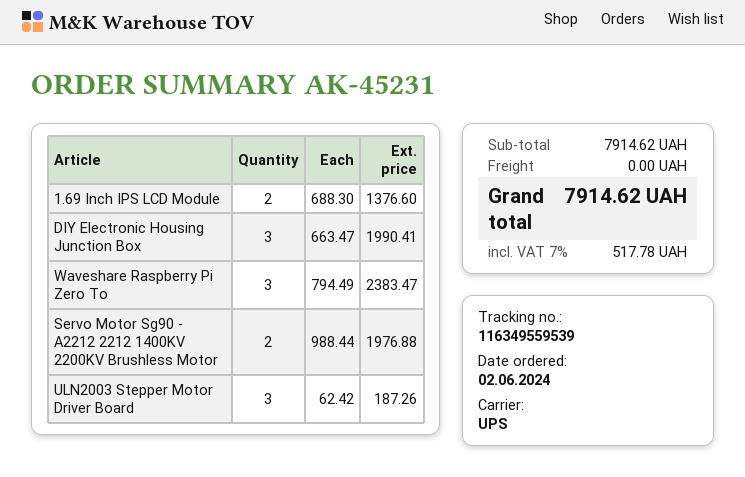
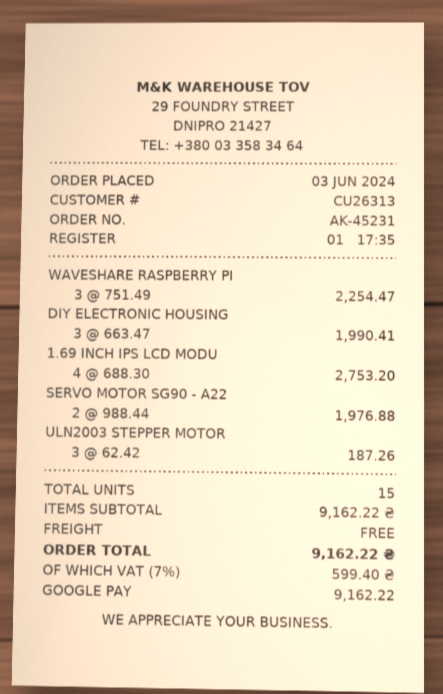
order date: 2024-06-02 -> 2024-06-03
1.69 Inch IPS LCD Module: 2 x 688.30 = 1376.60 -> 4 x 688.30 = 2753.20
Waveshare Raspberry Pi Zero To: 3 x 794.49 = 2383.47 -> 3 x 751.49 = 2254.47
subtotal: 7914.62 -> 9162.22
tax: 7% = 517.78 -> 7% = 599.40
total: 7914.62 -> 9162.22

